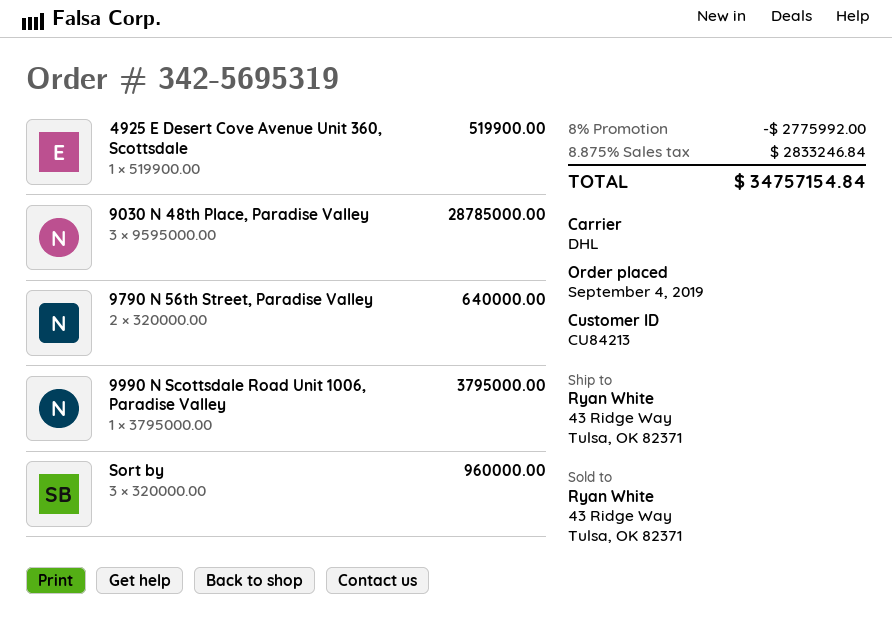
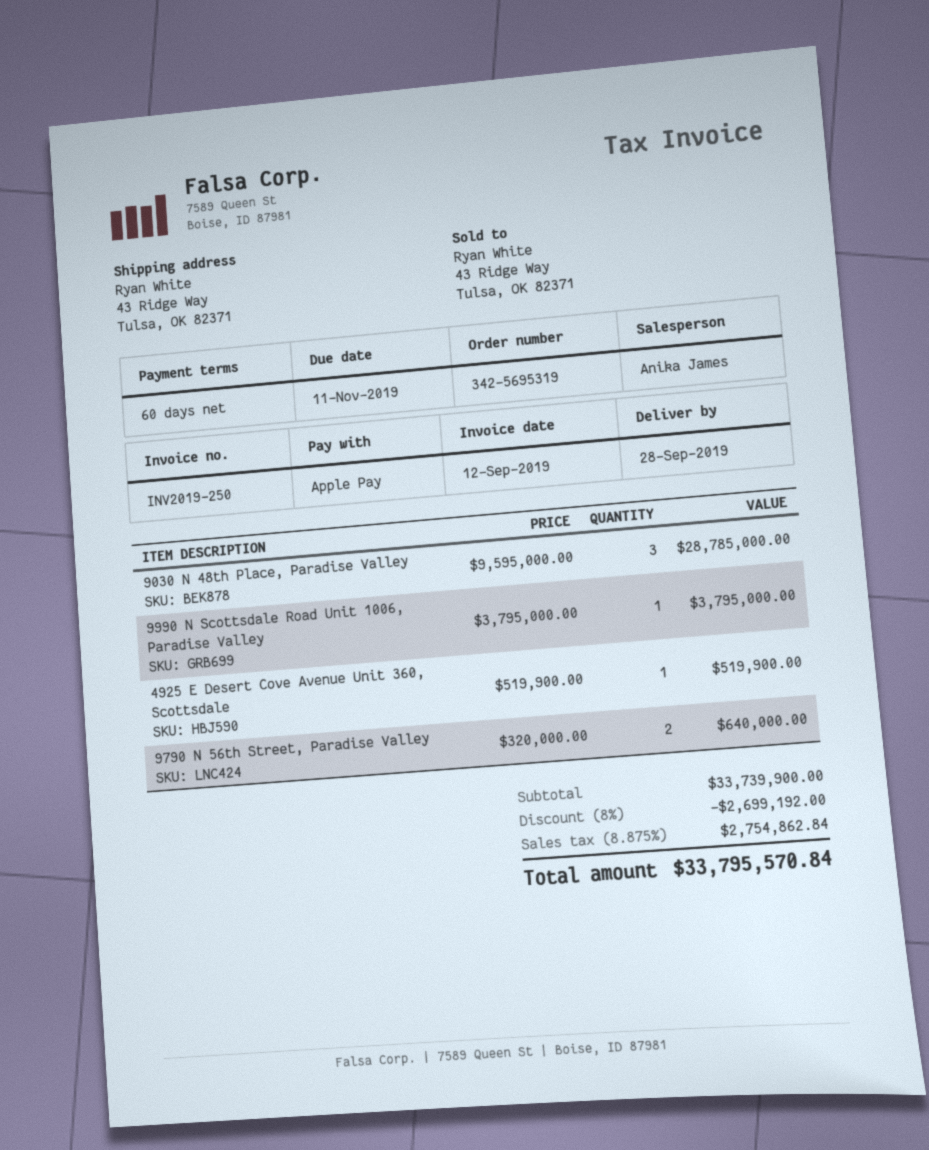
Sort by: 3 x 320000.00 = 960000.00 -> none
discount: 8% = 2775992.00 -> 8% = 2699192.00
tax: 8.875% = 2833246.84 -> 8.875% = 2754862.84
total: 34757154.84 -> 33795570.84

